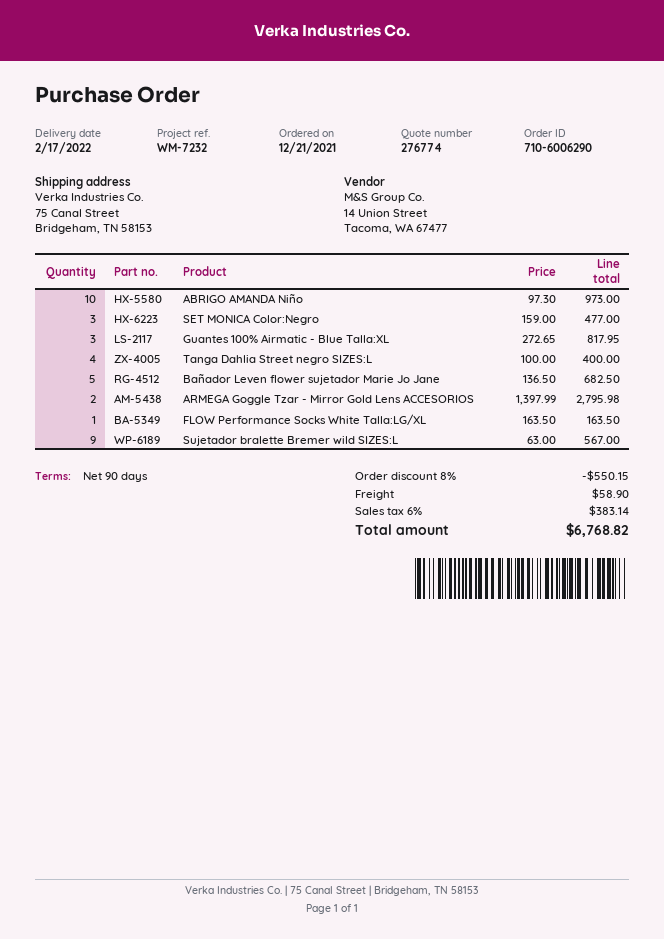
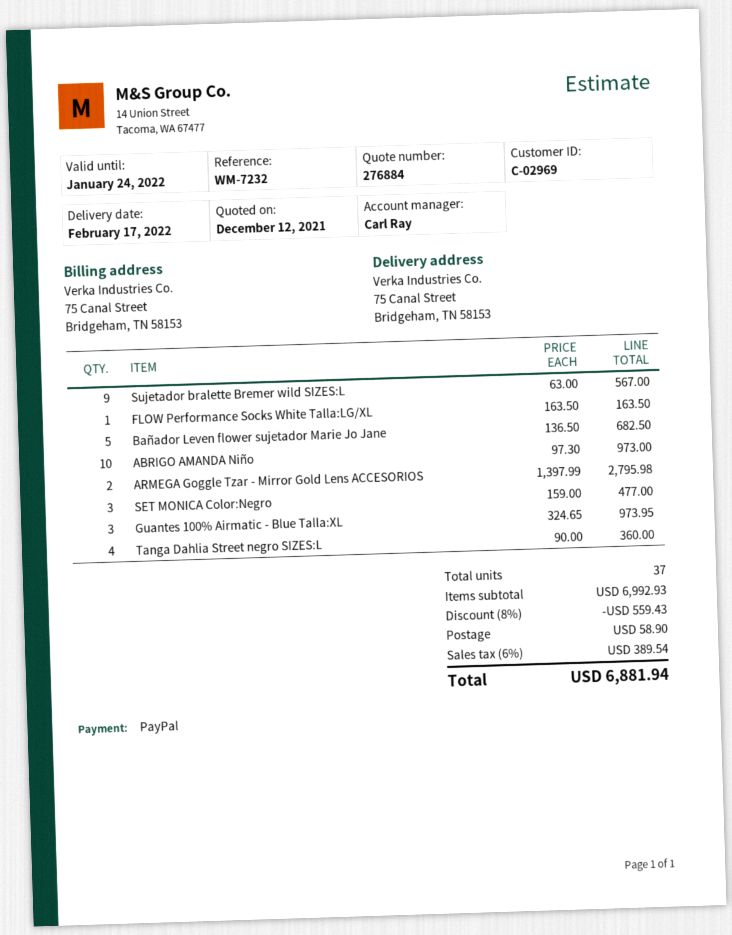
quote number: 276774 -> 276884
Guantes 100% Airmatic - Blue Talla:XL: 3 x 272.65 = 817.95 -> 3 x 324.65 = 973.95
Tanga Dahlia Street negro SIZES:L: 4 x 100.00 = 400.00 -> 4 x 90.00 = 360.00
discount: 8% = 550.15 -> 8% = 559.43
tax: 6% = 383.14 -> 6% = 389.54
total: 6768.82 -> 6881.94

